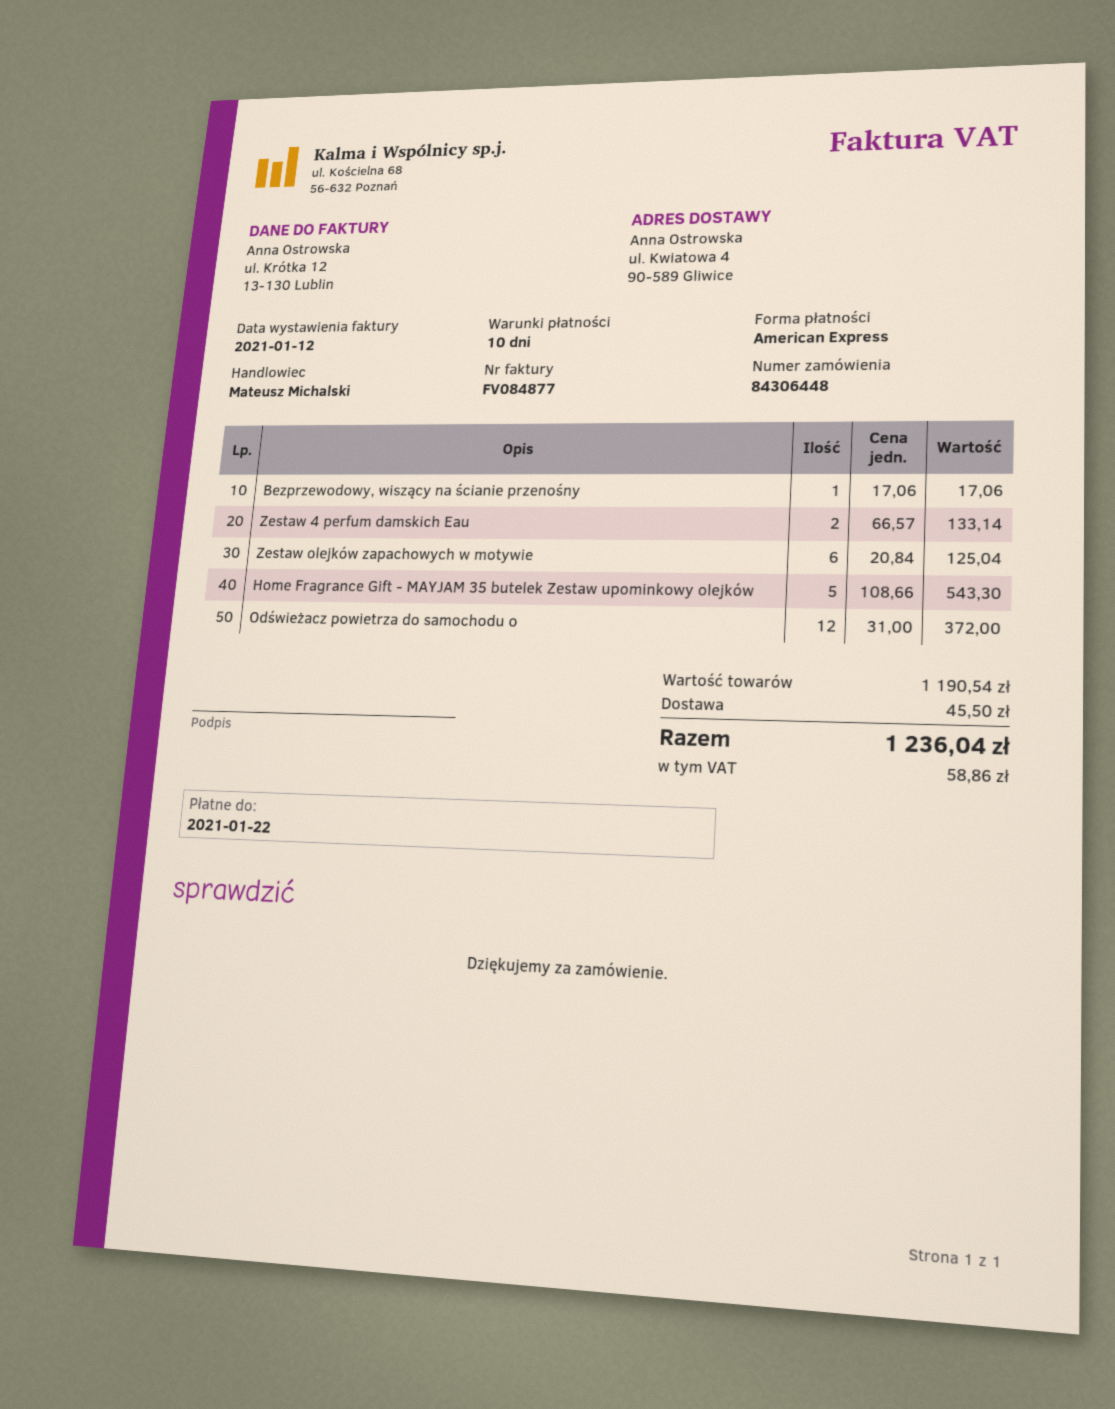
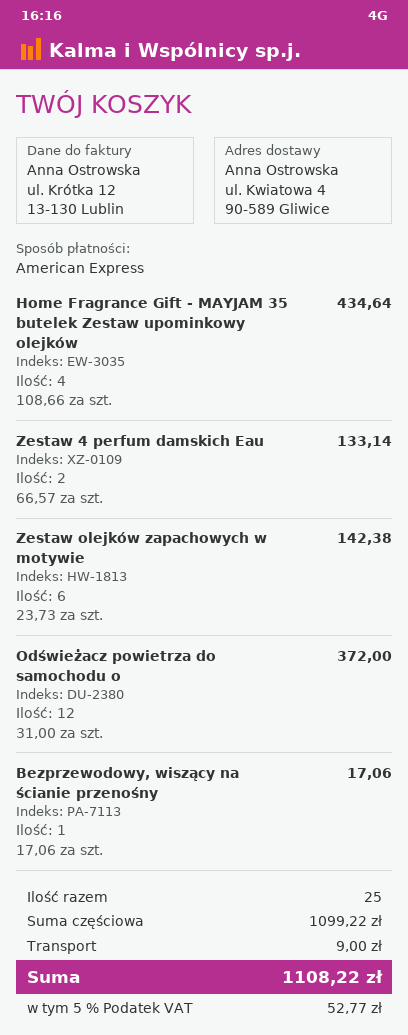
Zestaw olejków zapachowych w motywie: 6 x 20.84 = 125.04 -> 6 x 23.73 = 142.38
Home Fragrance Gift - MAYJAM 35 butelek Zestaw upominkowy olejków: 5 x 108.66 = 543.30 -> 4 x 108.66 = 434.64
subtotal: 1190.54 -> 1099.22
shipping: 45.50 -> 9.00
tax: 58.86 -> 52.77
total: 1236.04 -> 1108.22

